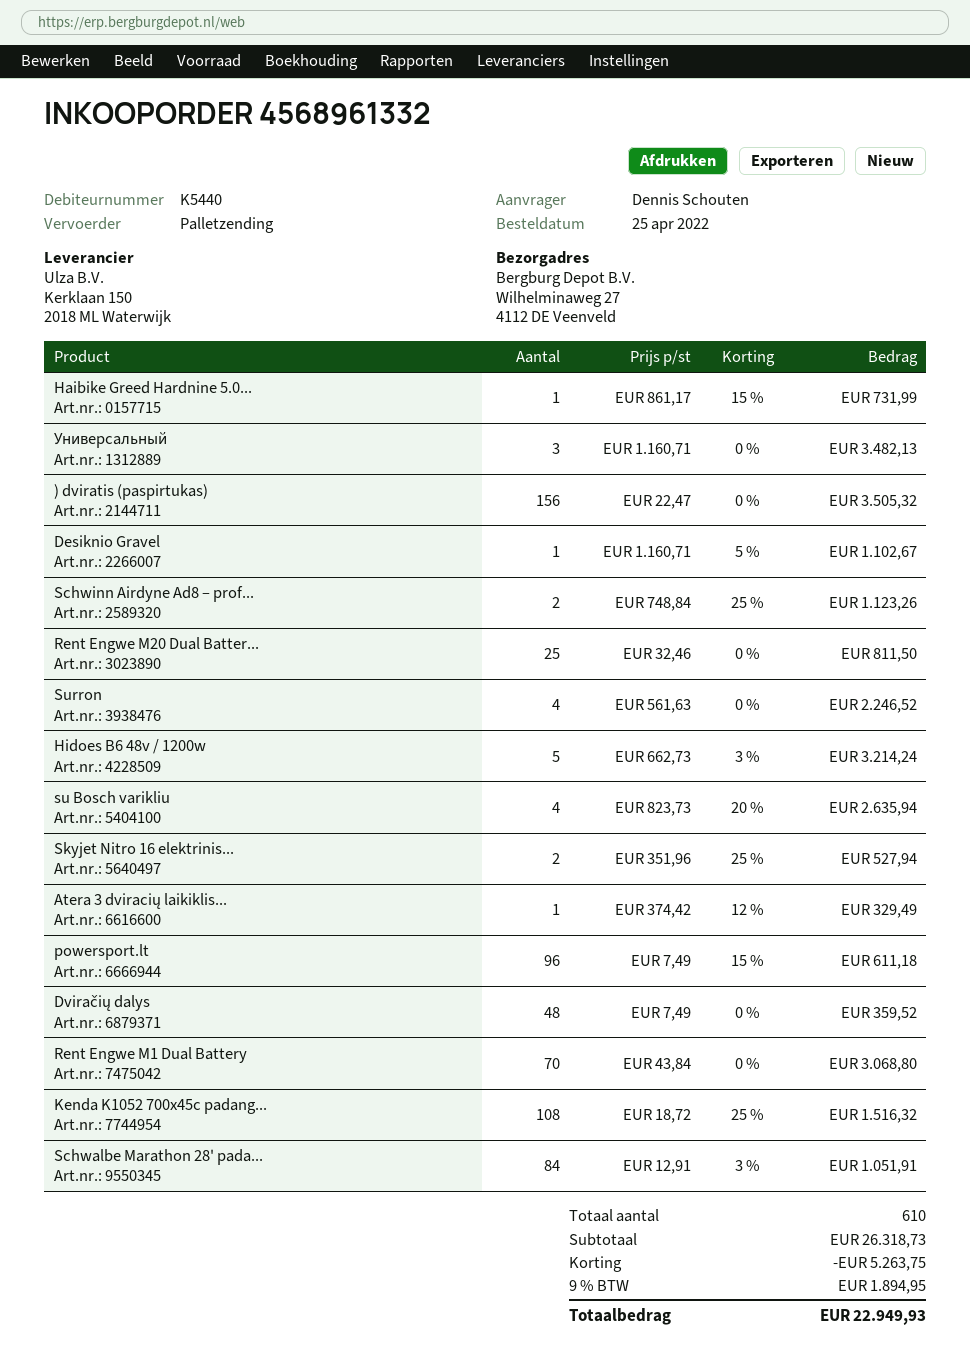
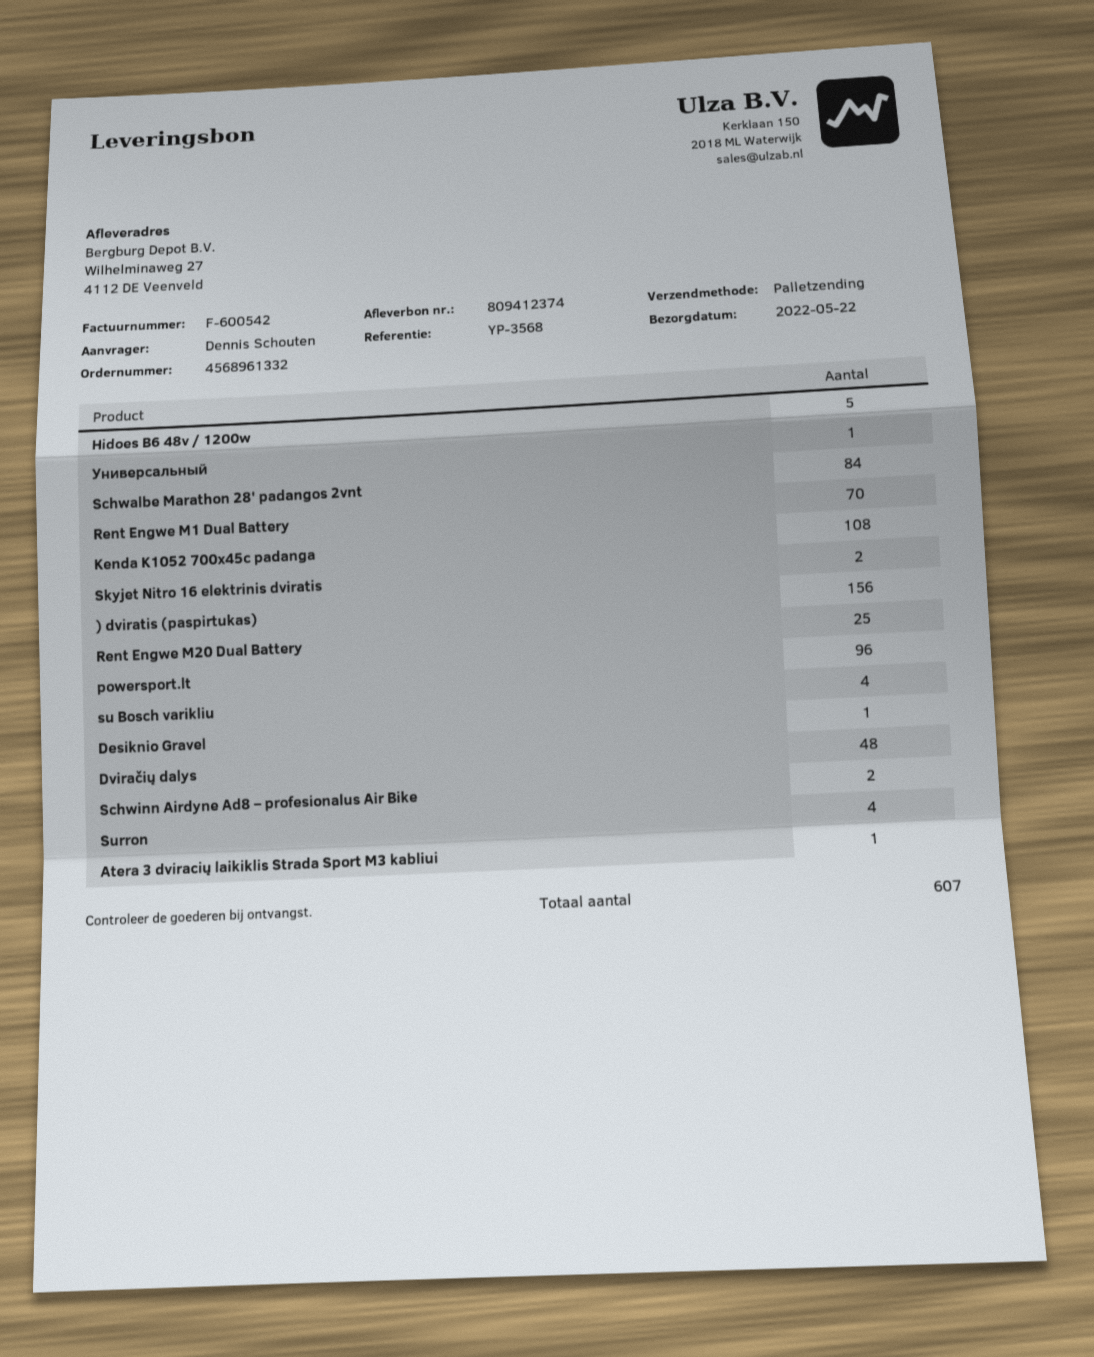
Haibike Greed Hardnine 5.0...: 1 -> none
Универсальный: 3 -> 1
total quantity: 610 -> 607

